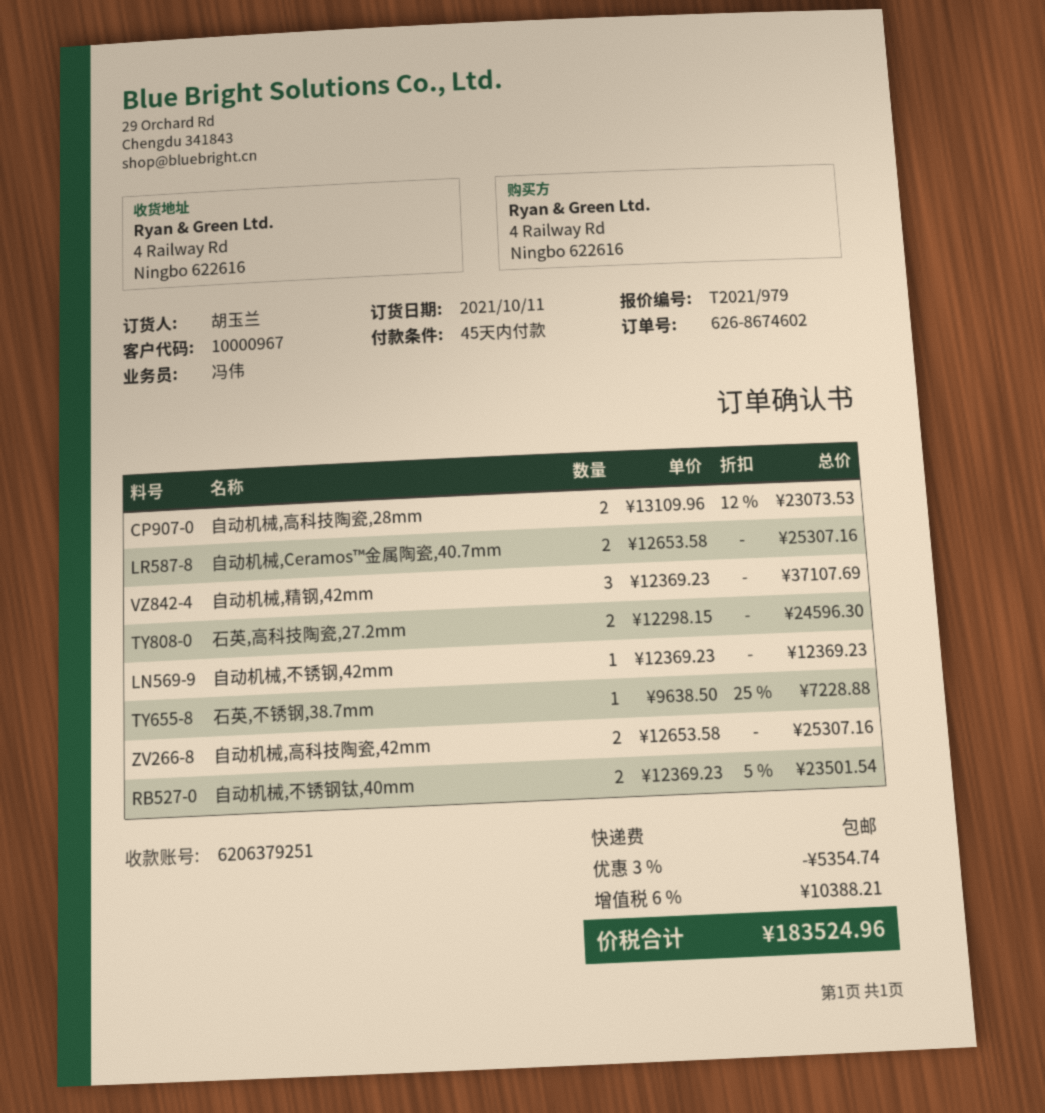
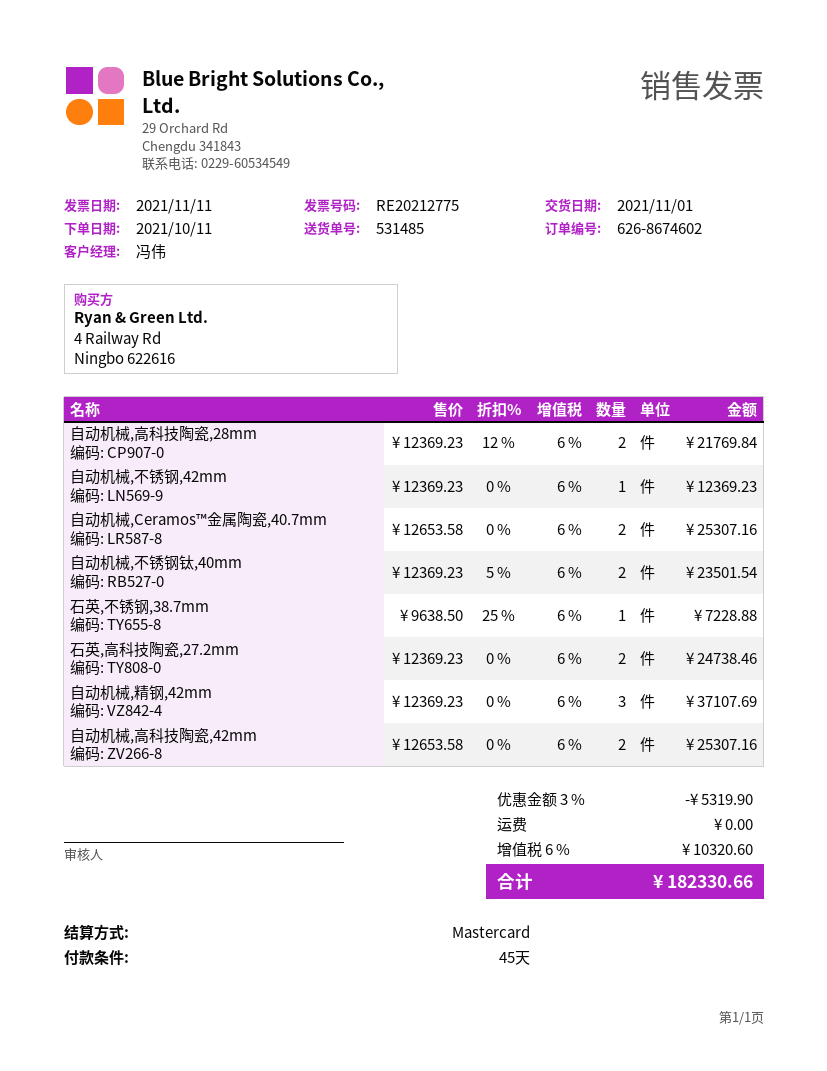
自动机械,高科技陶瓷,28mm: 2 x 13109.96 - 12% = 23073.53 -> 2 x 12369.23 - 12% = 21769.84
石英,高科技陶瓷,27.2mm: 2 x 12298.15 = 24596.30 -> 2 x 12369.23 = 24738.46
discount: 3% = 5354.74 -> 3% = 5319.90
tax: 6% = 10388.21 -> 6% = 10320.60
total: 183524.96 -> 182330.66

